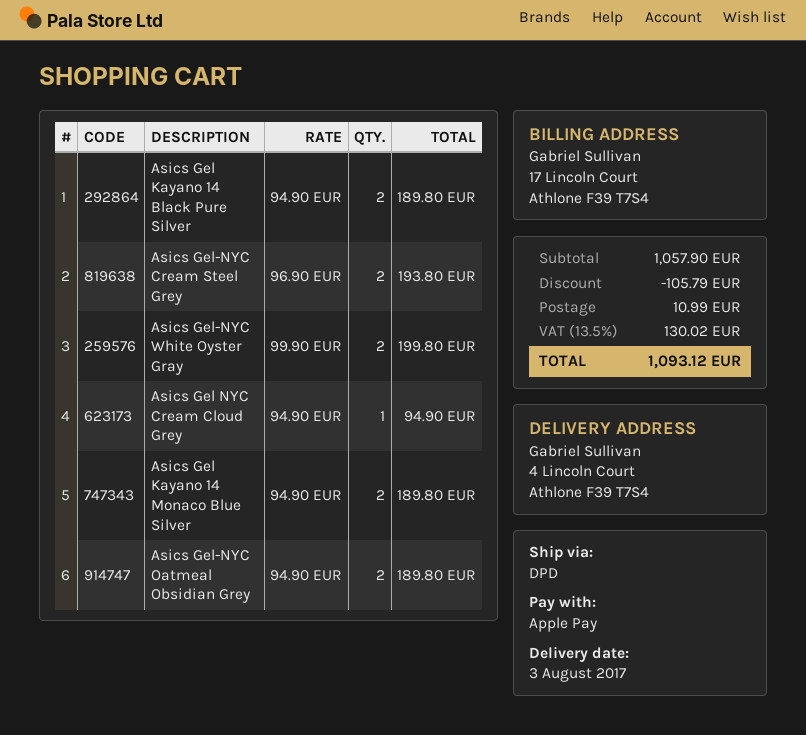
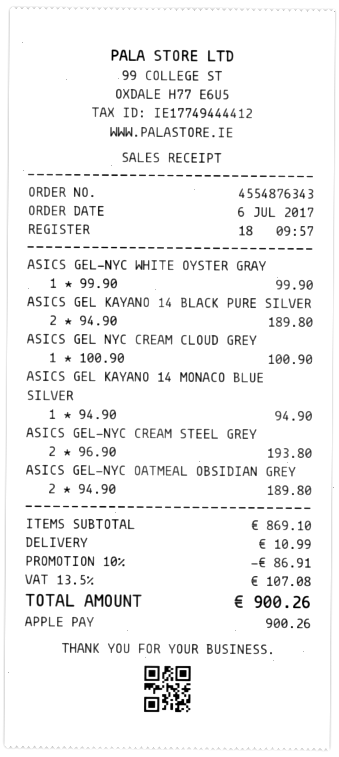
Asics Gel-NYC White Oyster Gray: 2 x 99.90 = 199.80 -> 1 x 99.90 = 99.90
Asics Gel NYC Cream Cloud Grey: 1 x 94.90 = 94.90 -> 1 x 100.90 = 100.90
Asics Gel Kayano 14 Monaco Blue Silver: 2 x 94.90 = 189.80 -> 1 x 94.90 = 94.90
subtotal: 1057.90 -> 869.10
discount: 105.79 -> 86.91
tax: 13.5% = 130.02 -> 13.5% = 107.08
total: 1093.12 -> 900.26

